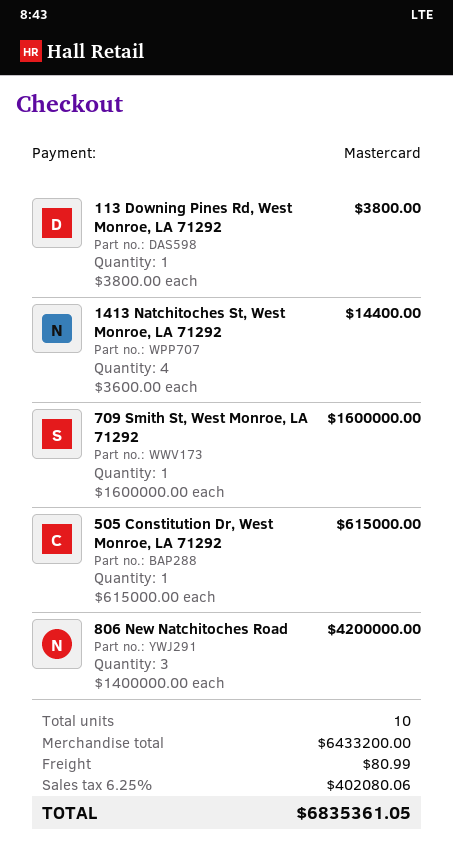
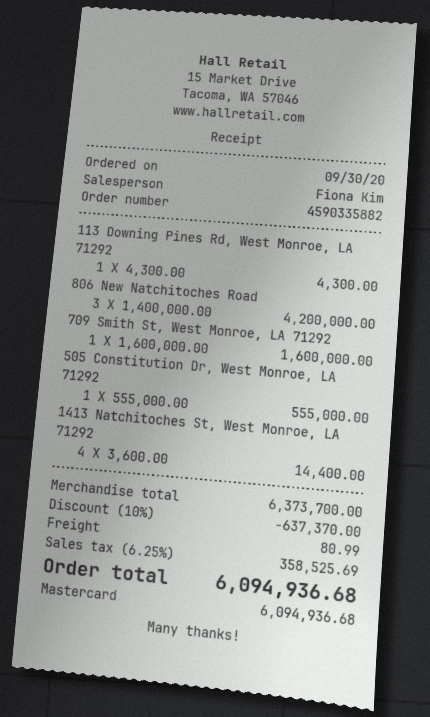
113 Downing Pines Rd, West Monroe, LA 71292: 1 x 3800.00 = 3800.00 -> 1 x 4300.00 = 4300.00
505 Constitution Dr, West Monroe, LA 71292: 1 x 615000.00 = 615000.00 -> 1 x 555000.00 = 555000.00
subtotal: 6433200.00 -> 6373700.00
discount: none -> 10% = 637370.00
tax: 6.25% = 402080.06 -> 6.25% = 358525.69
total: 6835361.05 -> 6094936.68

